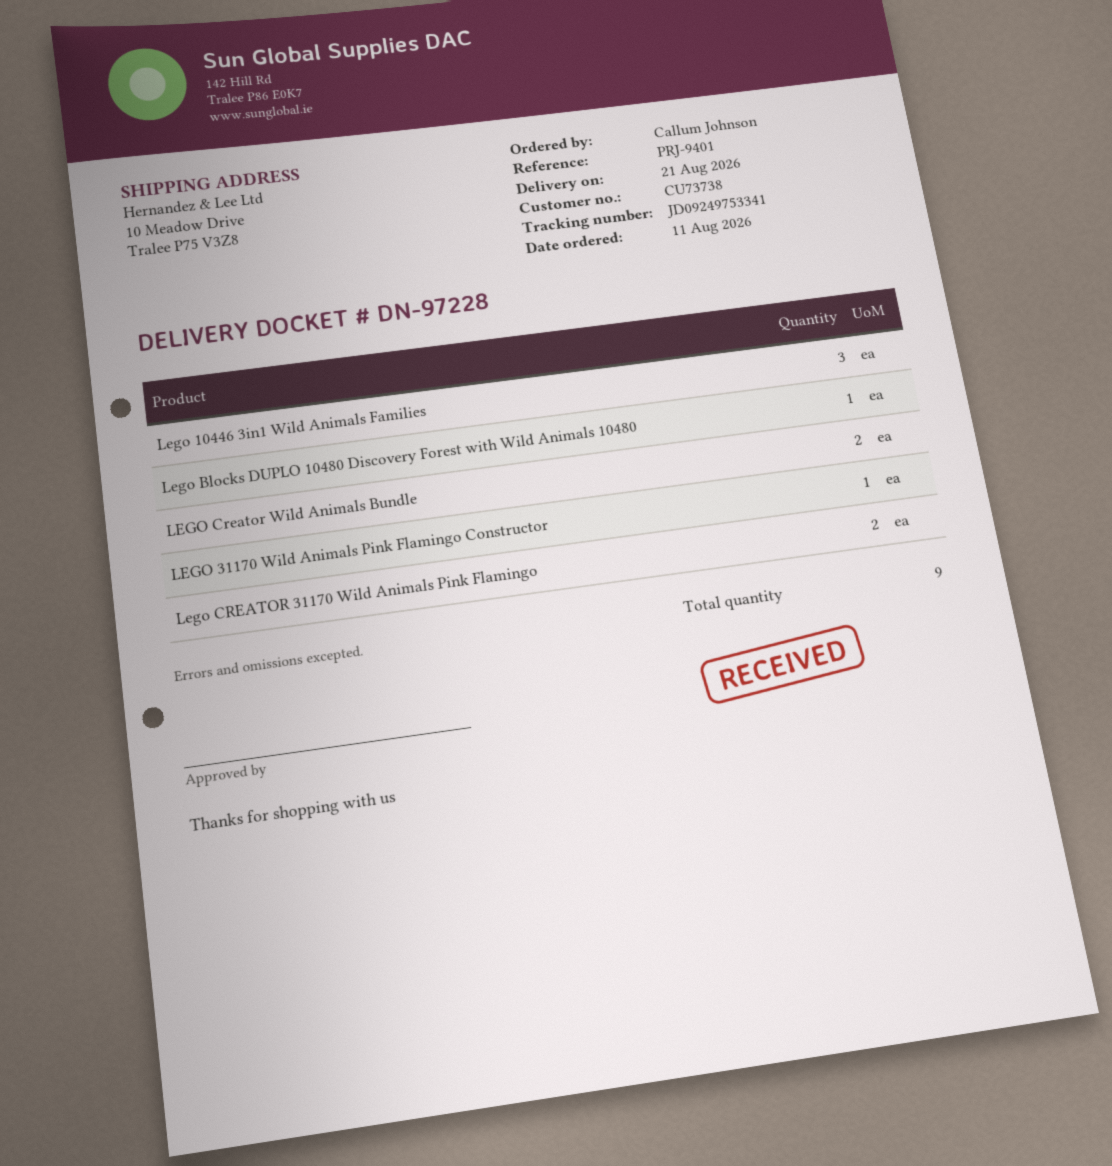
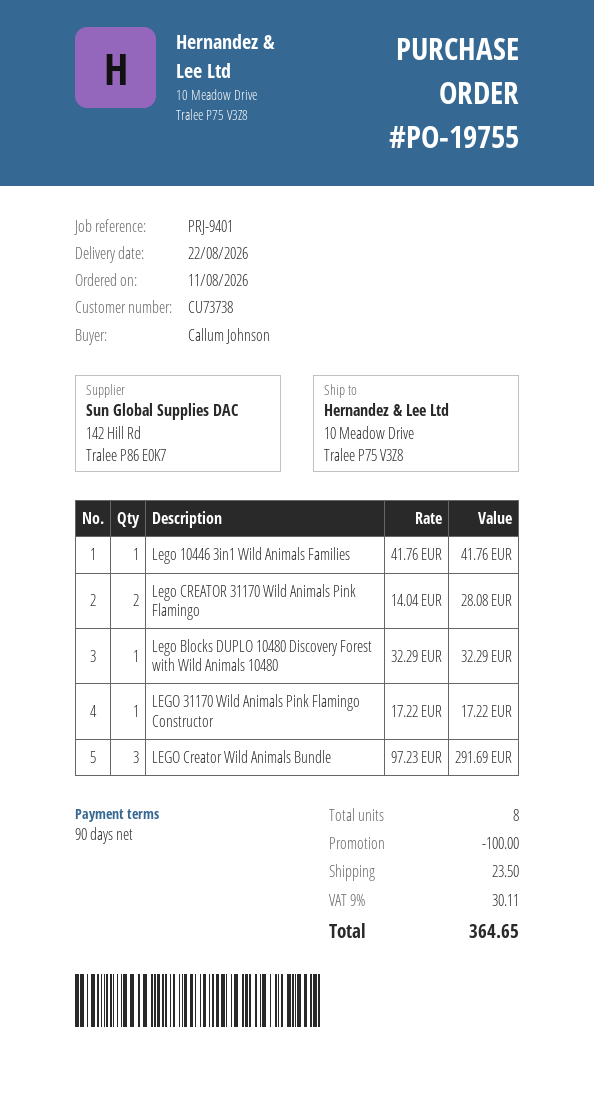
delivery date: 2026-08-21 -> 2026-08-22
Lego 10446 3in1 Wild Animals Families: 3 -> 1
LEGO Creator Wild Animals Bundle: 2 -> 3
total quantity: 9 -> 8

